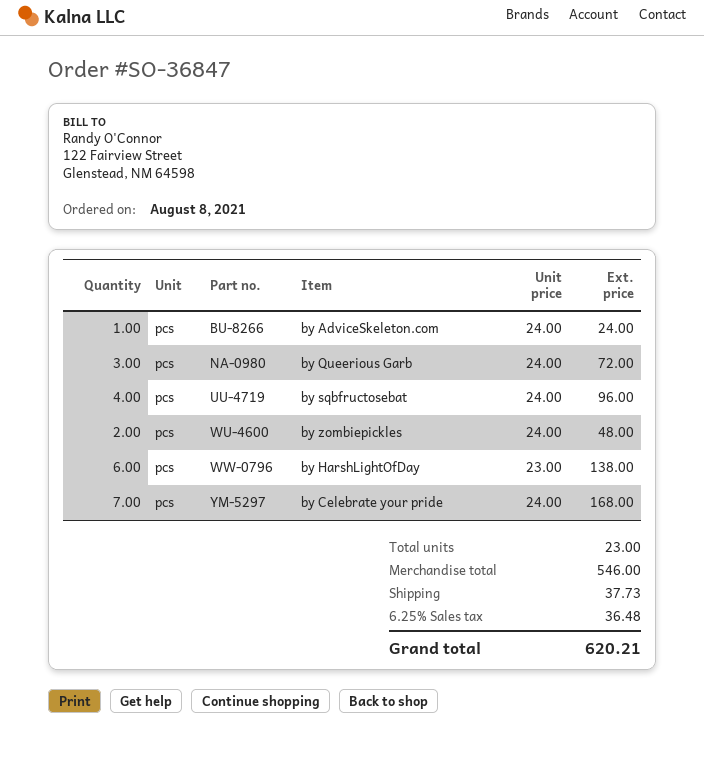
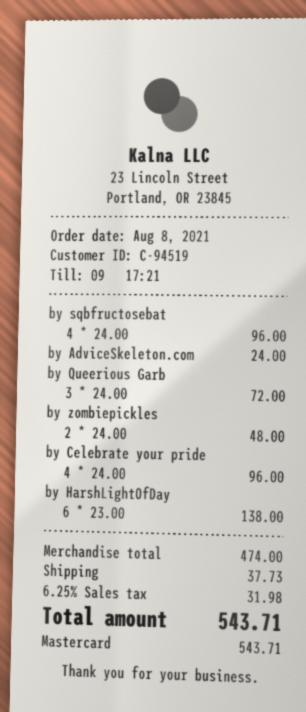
by Celebrate your pride: 7 x 24.00 = 168.00 -> 4 x 24.00 = 96.00
subtotal: 546.00 -> 474.00
tax: 6.25% = 36.48 -> 6.25% = 31.98
total: 620.21 -> 543.71

